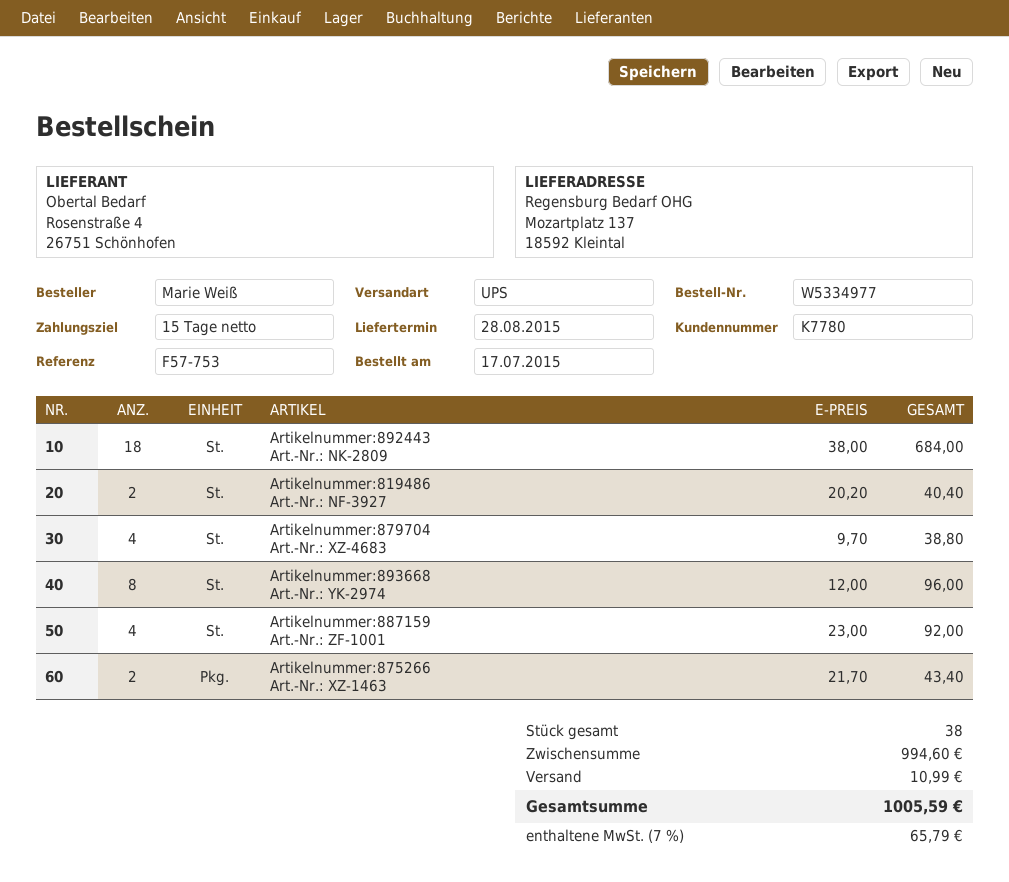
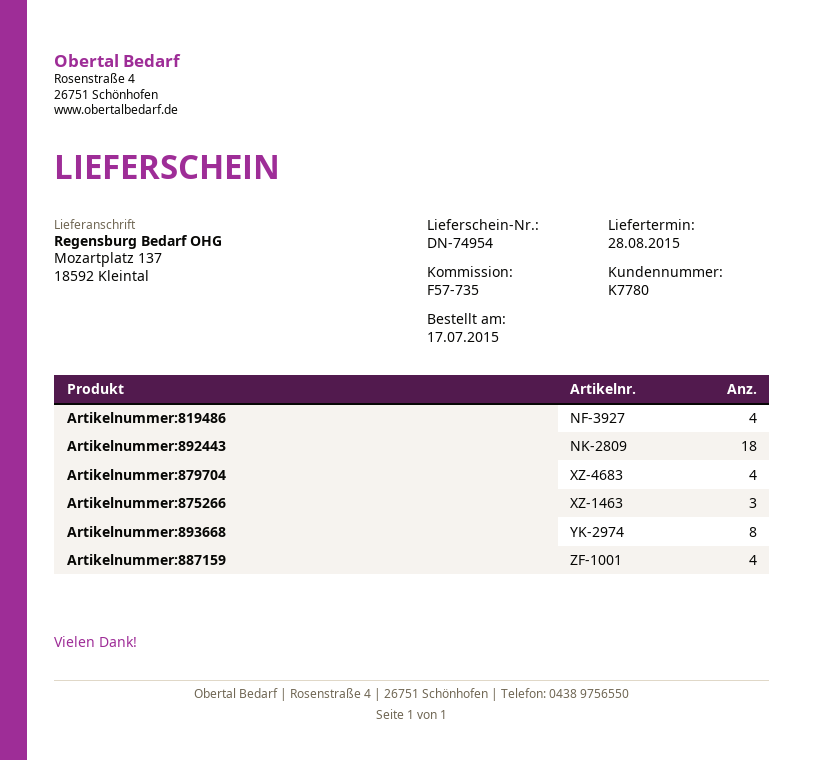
reference: F57-753 -> F57-735
Artikelnummer:819486: 2 -> 4
Artikelnummer:875266: 2 -> 3

